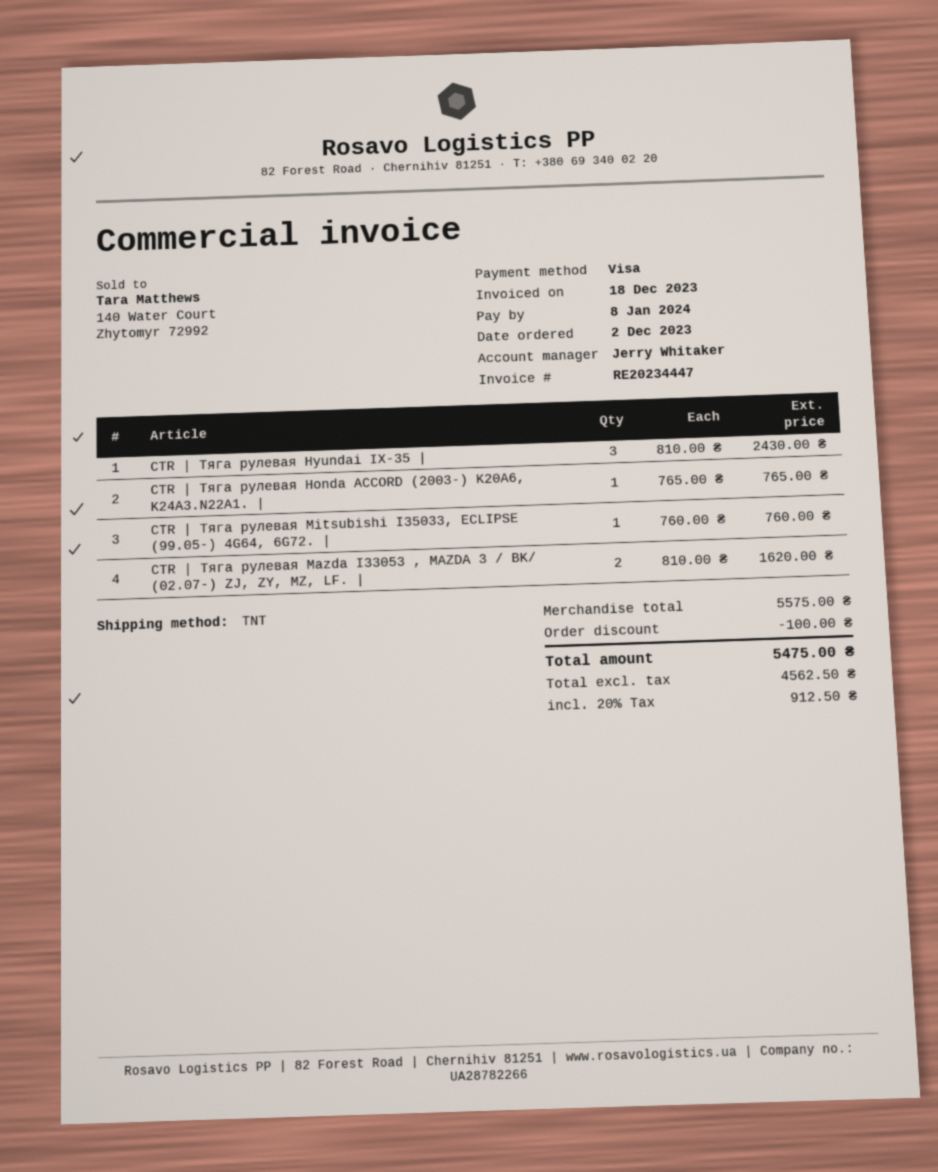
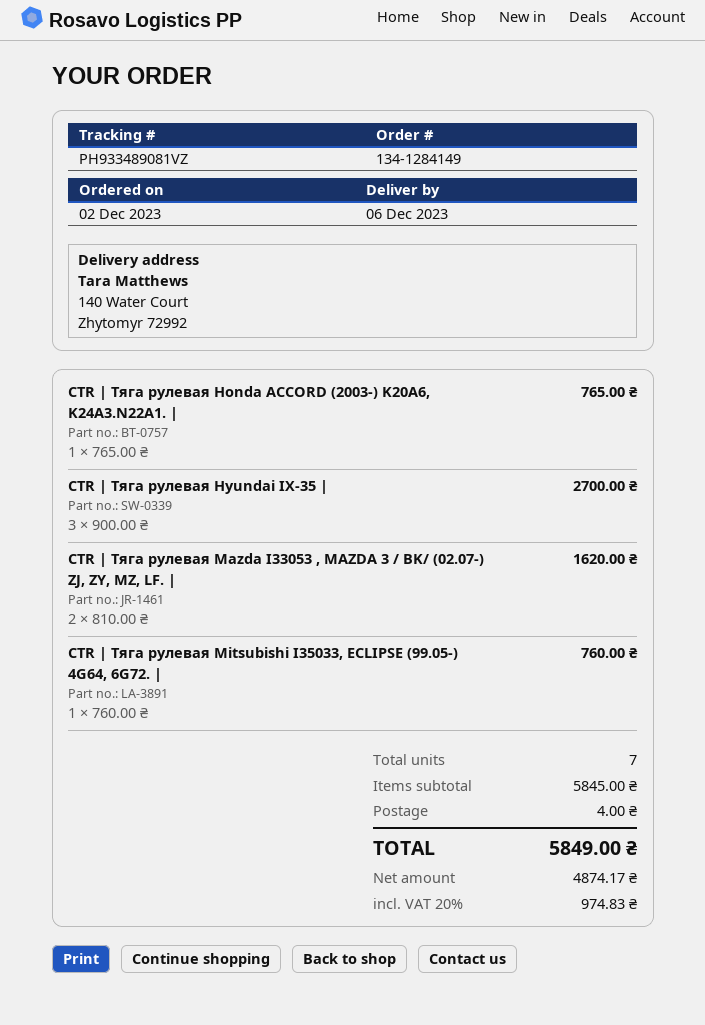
CTR | Тяга рулевая Hyundai IX-35 |: 3 x 810.00 = 2430.00 -> 3 x 900.00 = 2700.00
subtotal: 5575.00 -> 5845.00
discount: 100.00 -> none
shipping: none -> 4.00
net: 4562.50 -> 4874.17
tax: 20% = 912.50 -> 20% = 974.83
total: 5475.00 -> 5849.00

